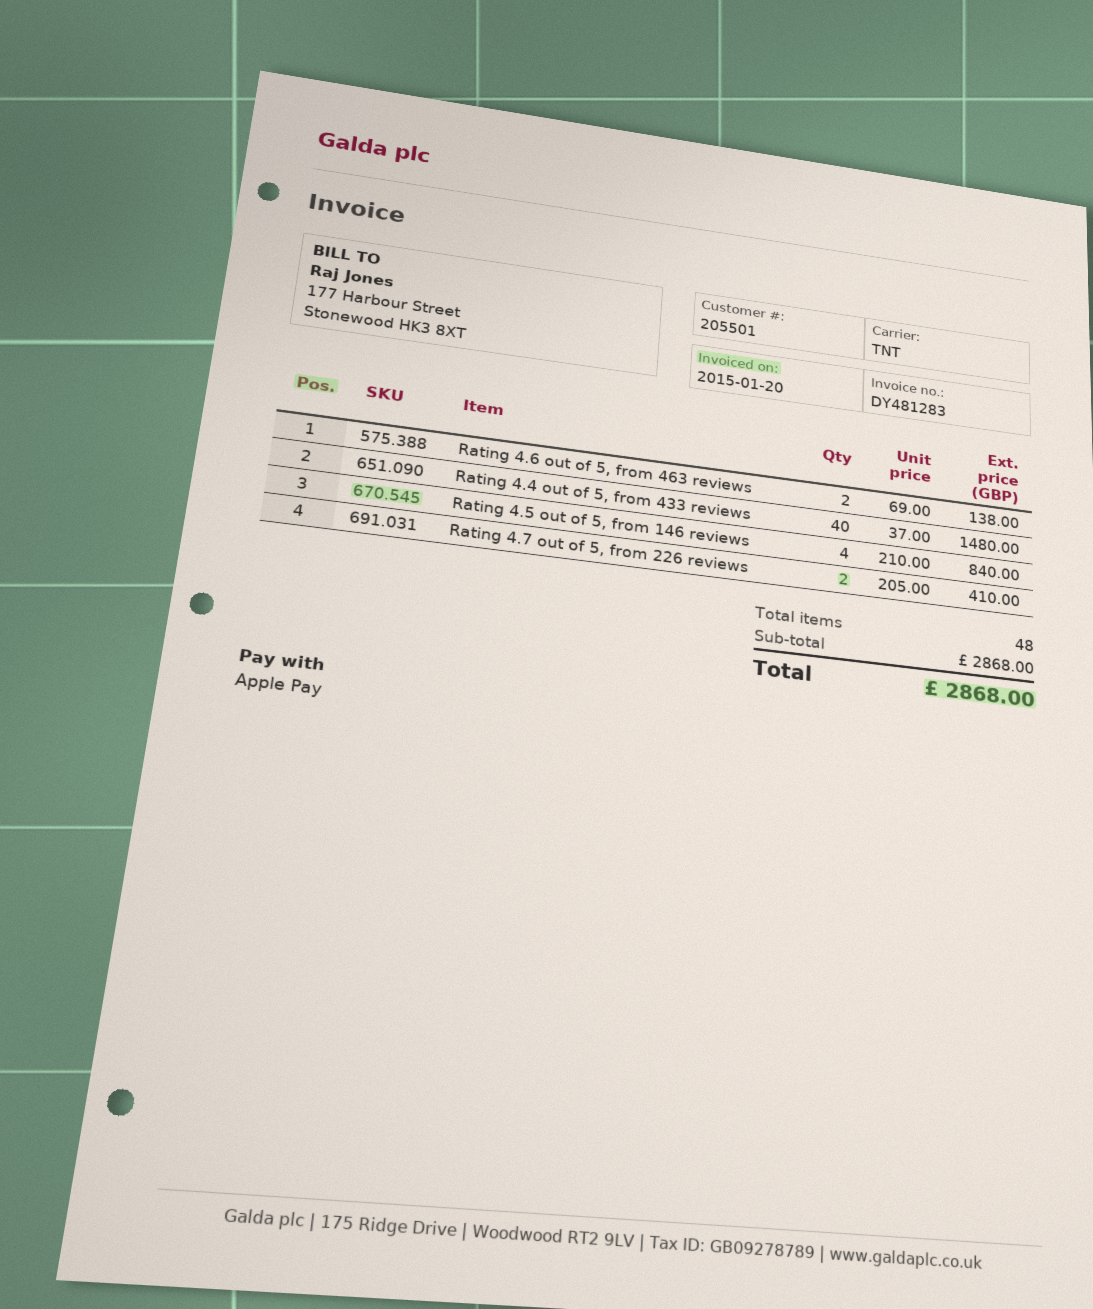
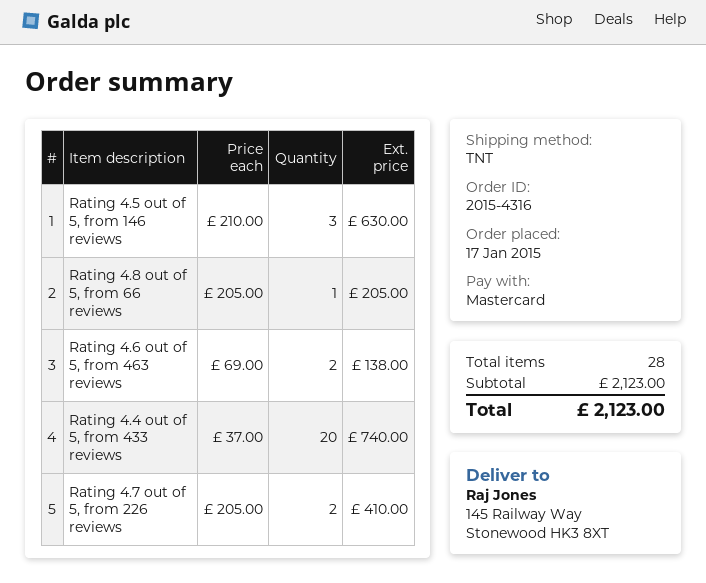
payment method: Apple Pay -> Mastercard
Rating 4.4 out of 5, from 433 reviews: 40 x 37.00 = 1480.00 -> 20 x 37.00 = 740.00
Rating 4.5 out of 5, from 146 reviews: 4 x 210.00 = 840.00 -> 3 x 210.00 = 630.00
Rating 4.8 out of 5, from 66 reviews: none -> 1 x 205.00 = 205.00
total quantity: 48 -> 28
subtotal: 2868.00 -> 2123.00
total: 2868.00 -> 2123.00

